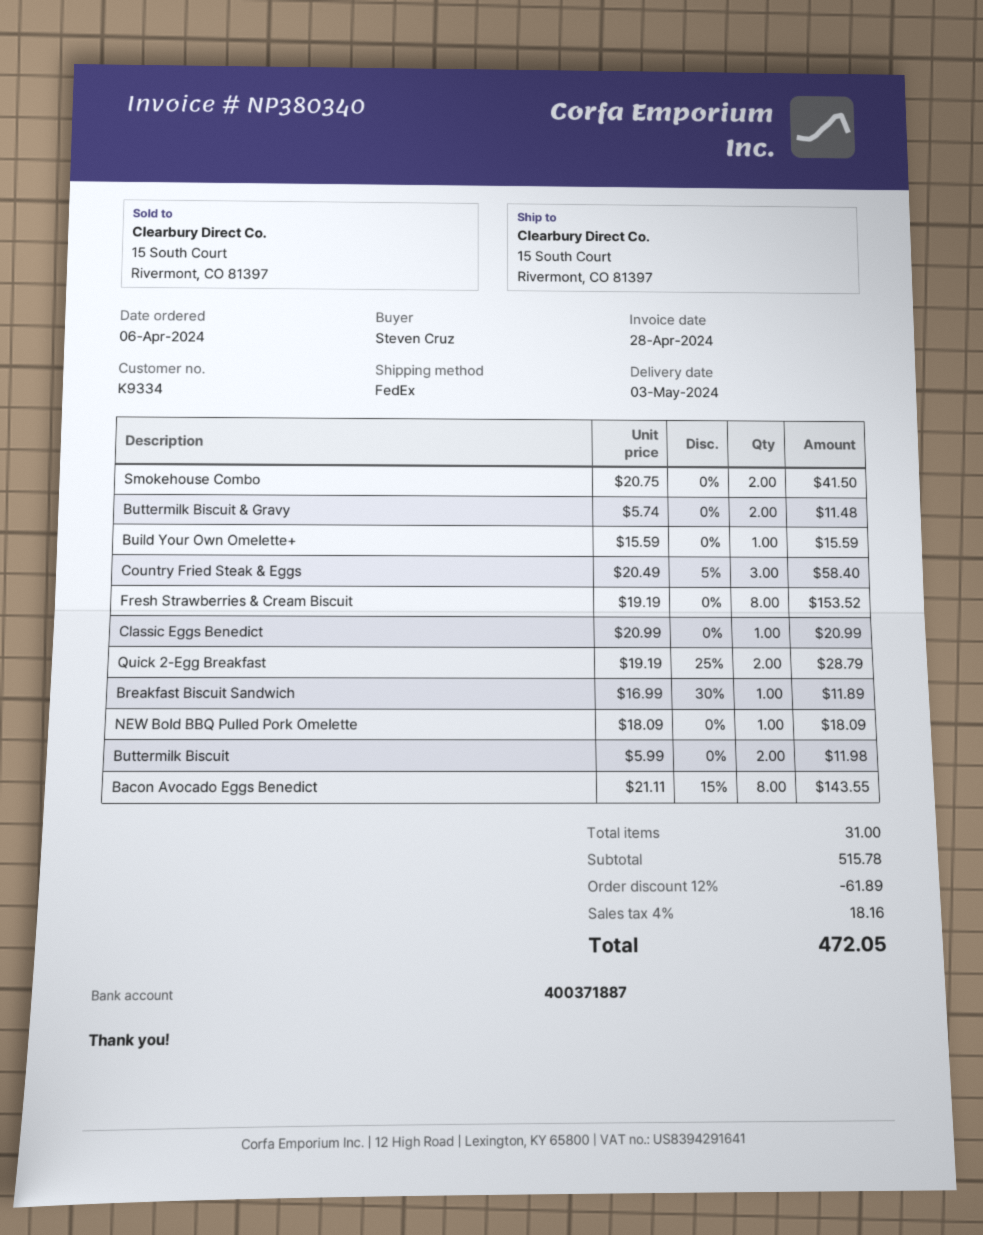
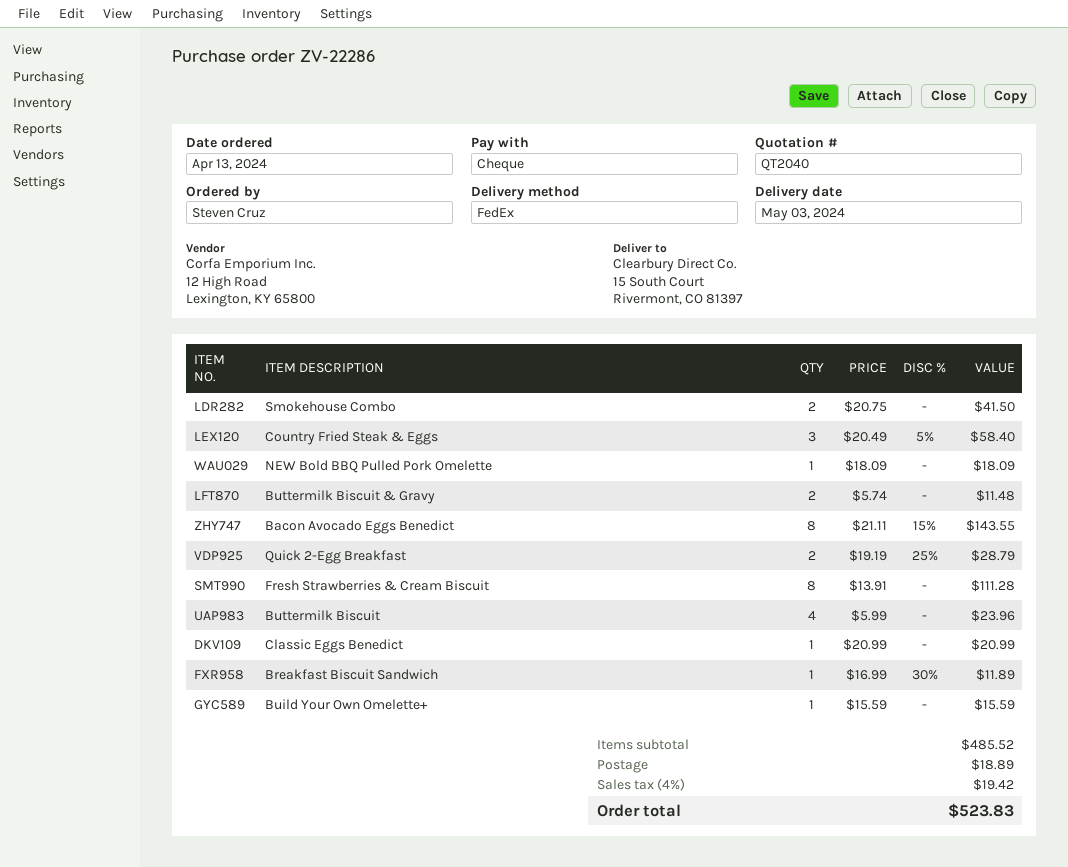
order date: 2024-04-06 -> 2024-04-13
Fresh Strawberries & Cream Biscuit: 8 x 19.19 = 153.52 -> 8 x 13.91 = 111.28
Buttermilk Biscuit: 2 x 5.99 = 11.98 -> 4 x 5.99 = 23.96
subtotal: 515.78 -> 485.52
discount: 12% = 61.89 -> none
shipping: none -> 18.89
tax: 4% = 18.16 -> 4% = 19.42
total: 472.05 -> 523.83

